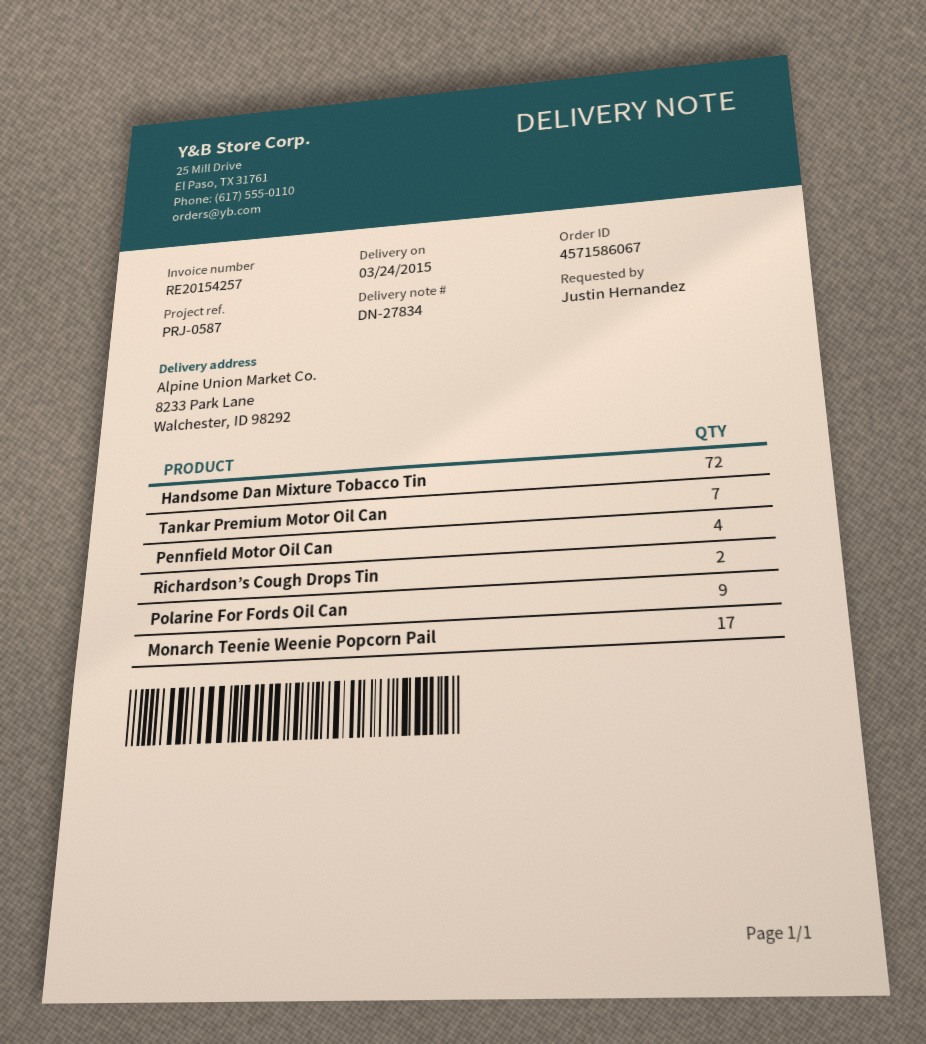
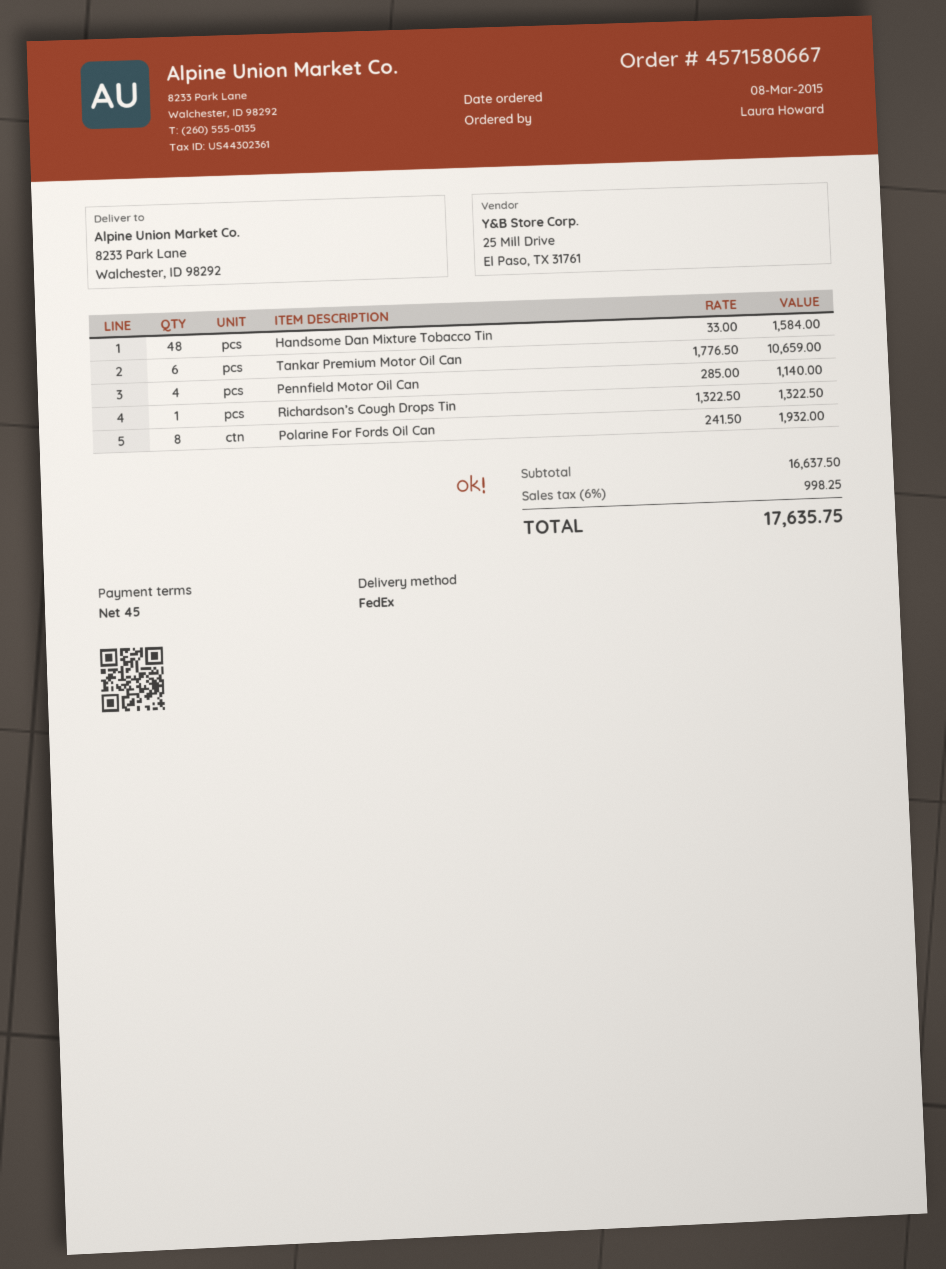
order number: 4571586067 -> 4571580667
ordered by: Justin Hernandez -> Laura Howard
Handsome Dan Mixture Tobacco Tin: 72 -> 48
Tankar Premium Motor Oil Can: 7 -> 6
Richardson’s Cough Drops Tin: 2 -> 1
Polarine For Fords Oil Can: 9 -> 8
Monarch Teenie Weenie Popcorn Pail: 17 -> none

